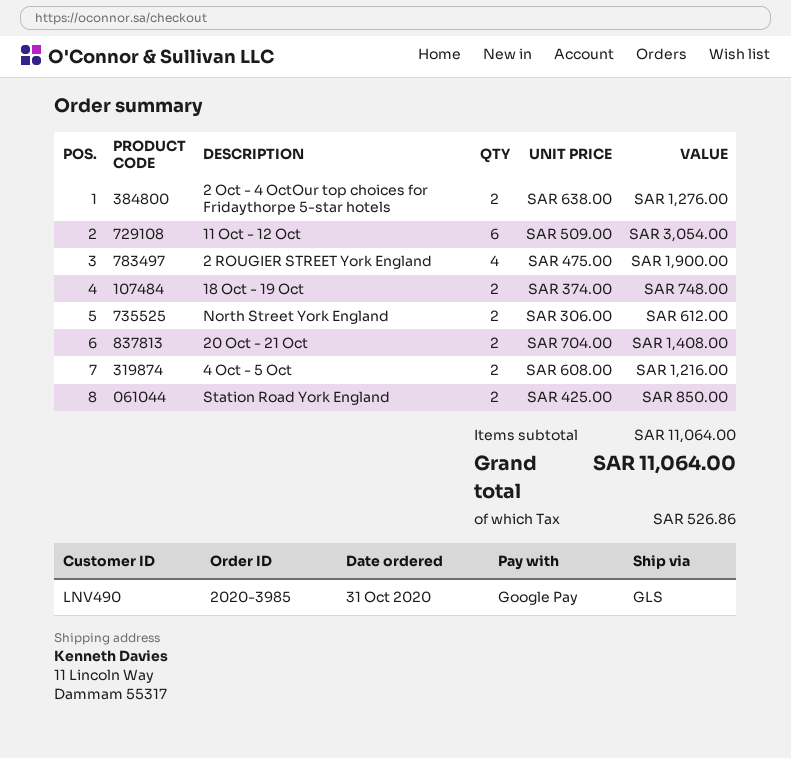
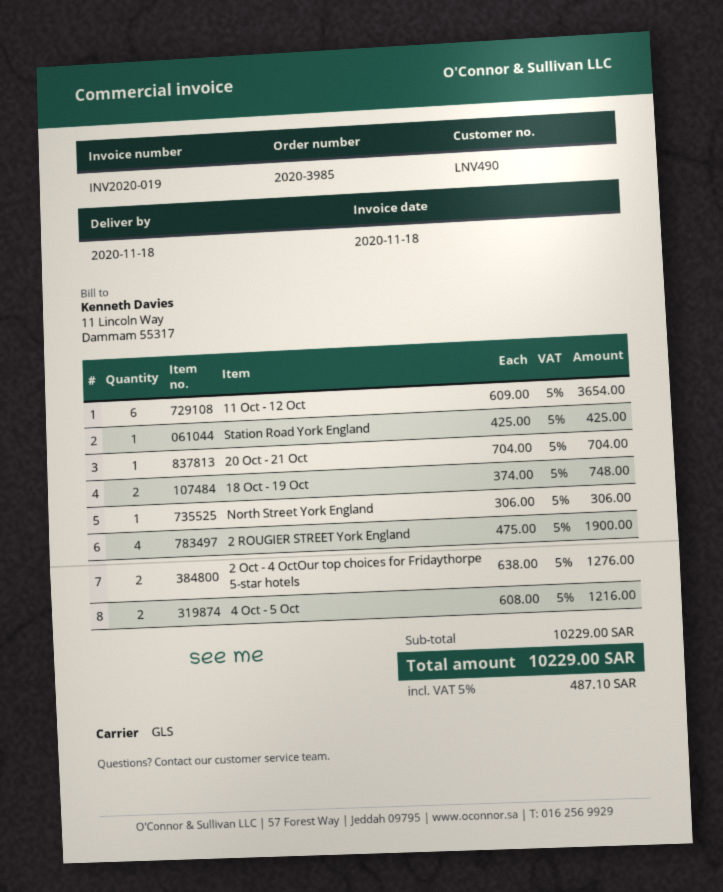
11 Oct - 12 Oct: 6 x 509.00 = 3054.00 -> 6 x 609.00 = 3654.00
North Street York England: 2 x 306.00 = 612.00 -> 1 x 306.00 = 306.00
20 Oct - 21 Oct: 2 x 704.00 = 1408.00 -> 1 x 704.00 = 704.00
Station Road York England: 2 x 425.00 = 850.00 -> 1 x 425.00 = 425.00
subtotal: 11064.00 -> 10229.00
tax: 526.86 -> 487.10
total: 11064.00 -> 10229.00

